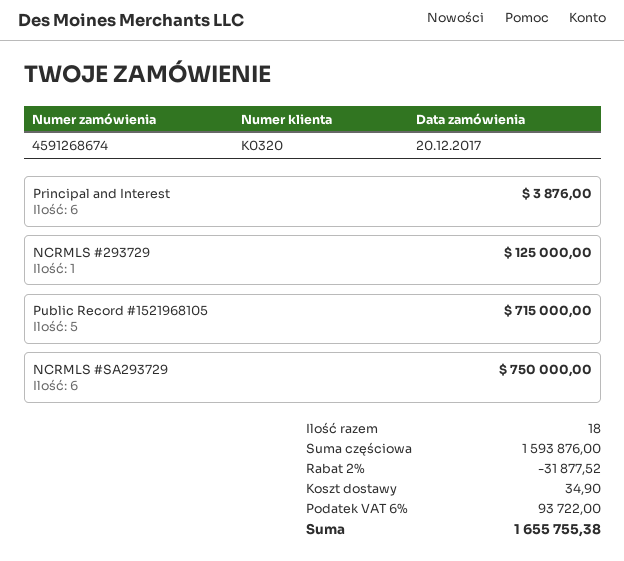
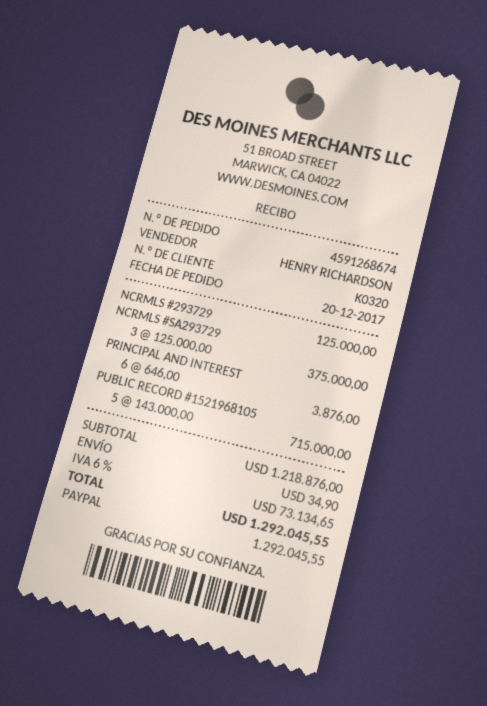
NCRMLS #SA293729: 6 for 750000.00 -> 3 for 375000.00
subtotal: 1593876.00 -> 1218876.00
discount: 2% = 31877.52 -> none
tax: 6% = 93722.00 -> 6% = 73134.65
total: 1655755.38 -> 1292045.55

